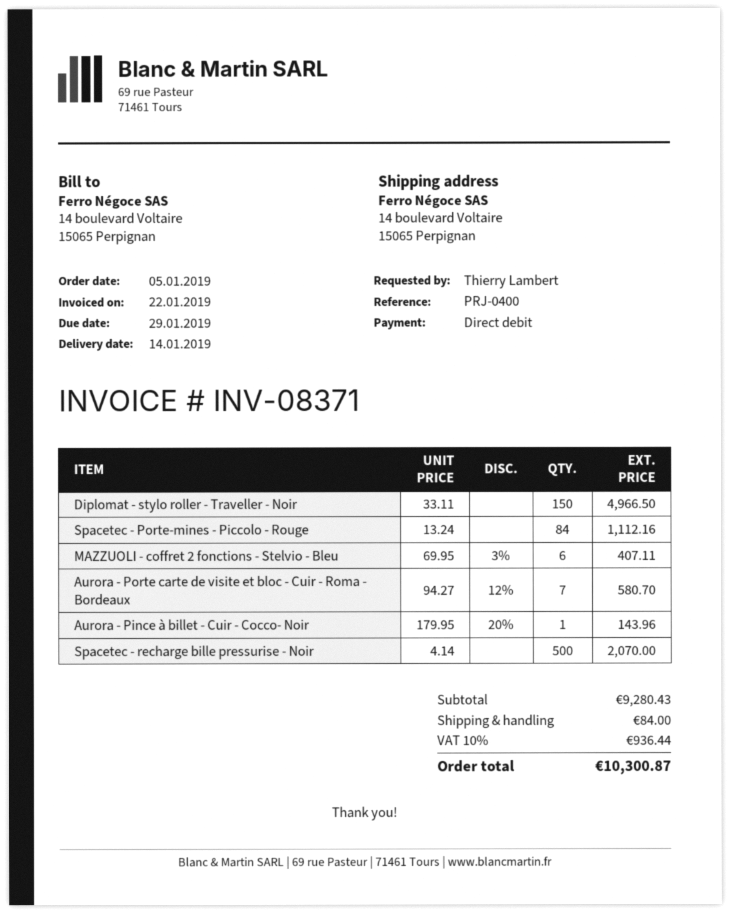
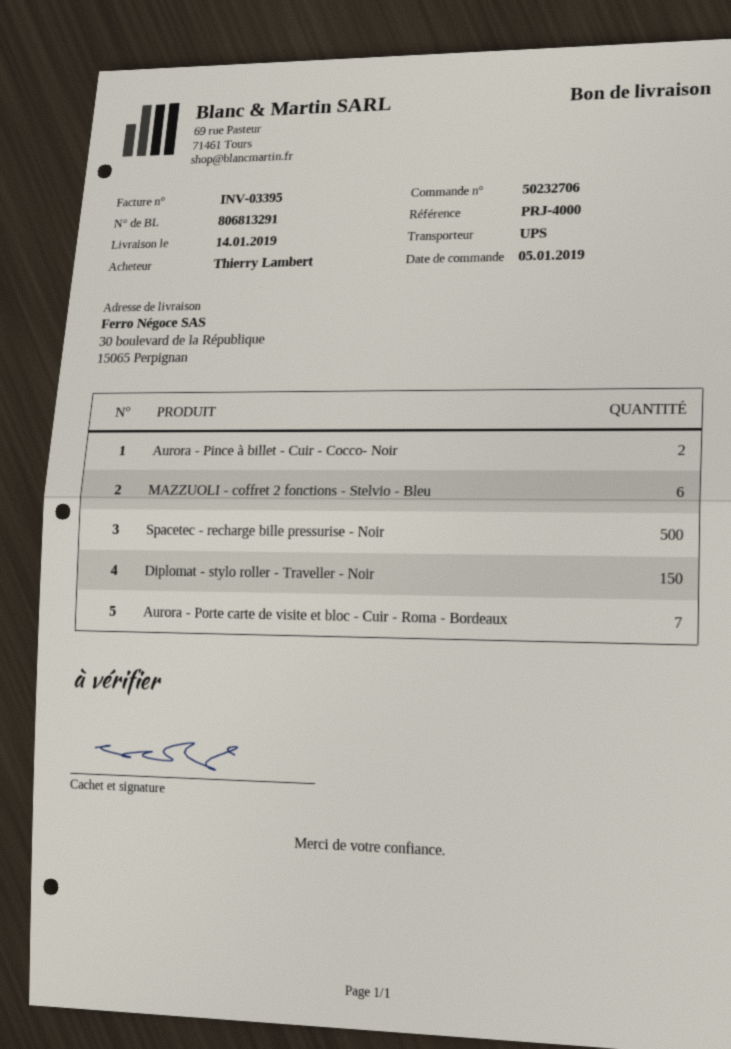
invoice number: INV-08371 -> INV-03395
reference: PRJ-0400 -> PRJ-4000
ship to: 14 boulevard Voltaire, 15065 Perpignan -> 30 boulevard de la République, 15065 Perpignan
Spacetec - Porte-mines - Piccolo - Rouge: 84 -> none
Aurora - Pince à billet - Cuir - Cocco- Noir: 1 -> 2

